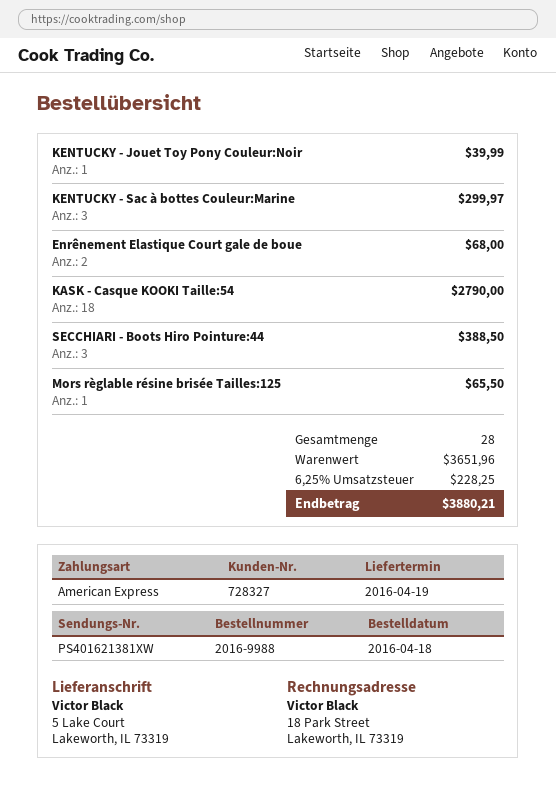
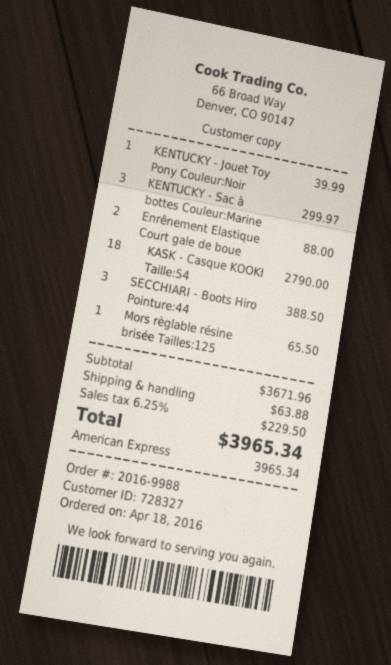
Enrênement Elastique Court gale de boue: 2 for 68.00 -> 2 for 88.00
subtotal: 3651.96 -> 3671.96
shipping: none -> 63.88
tax: 6.25% = 228.25 -> 6.25% = 229.50
total: 3880.21 -> 3965.34

